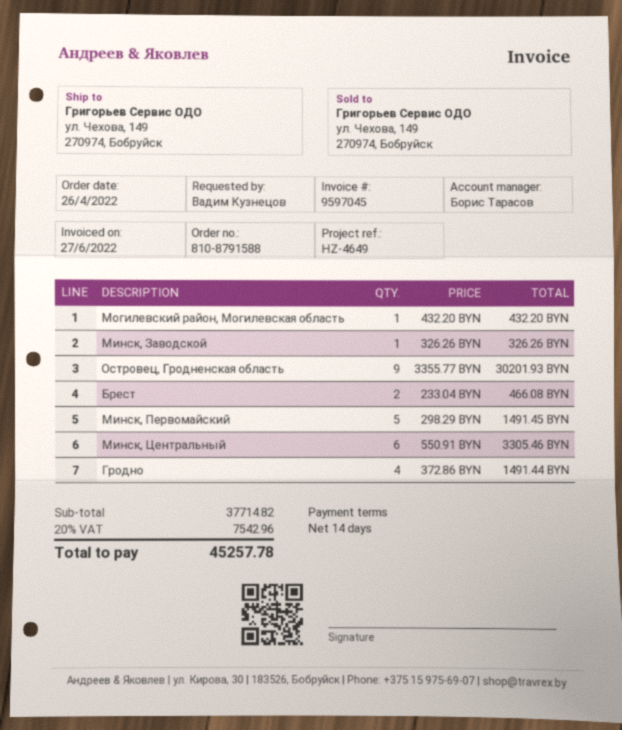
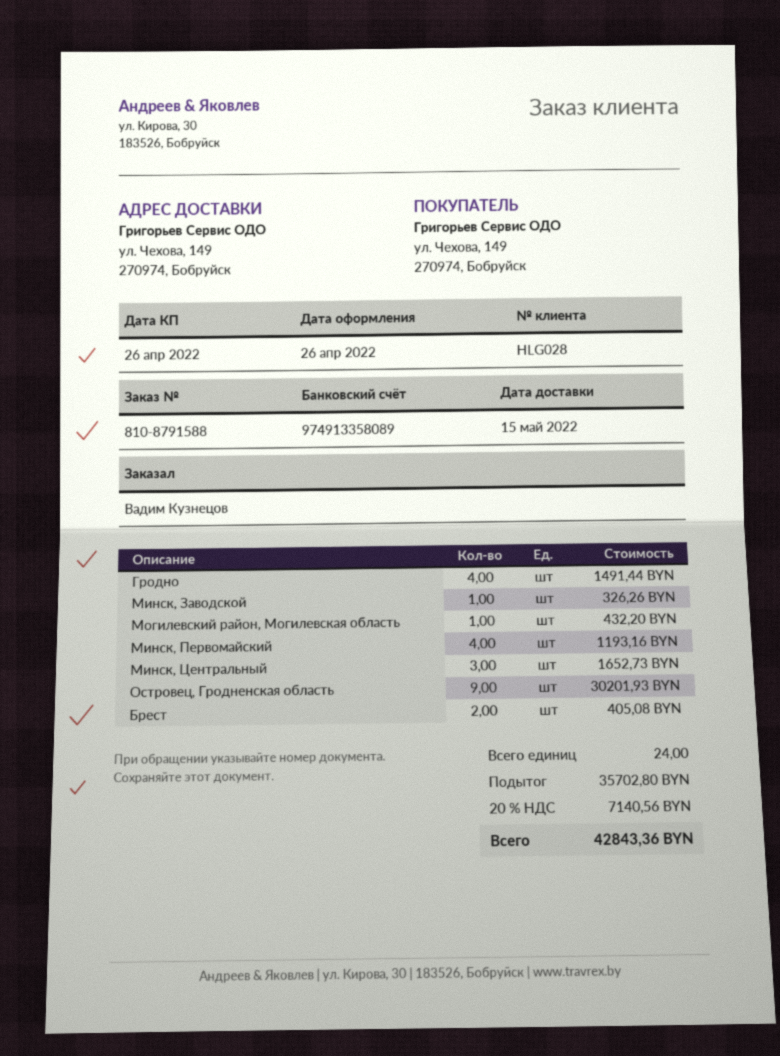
Брест: 2 for 466.08 -> 2 for 405.08
Минск, Первомайский: 5 for 1491.45 -> 4 for 1193.16
Минск, Центральный: 6 for 3305.46 -> 3 for 1652.73
subtotal: 37714.82 -> 35702.80
tax: 20% = 7542.96 -> 20% = 7140.56
total: 45257.78 -> 42843.36

